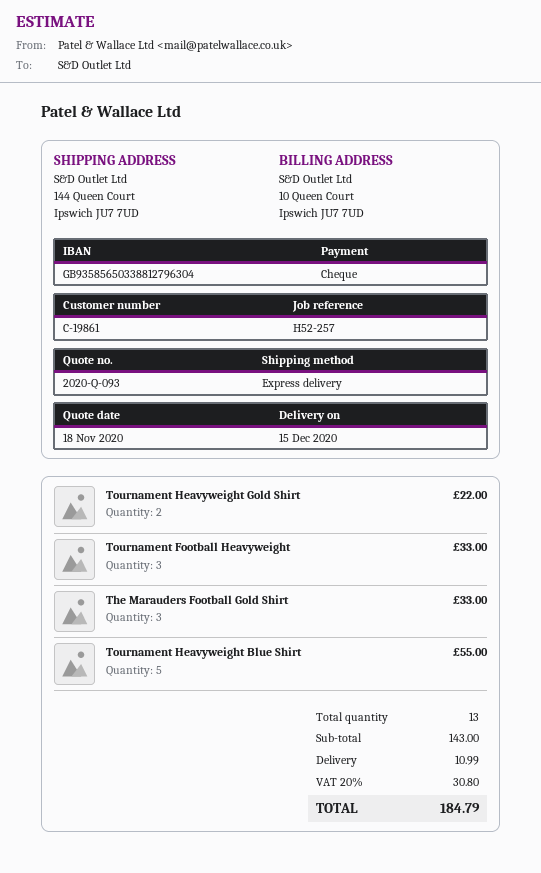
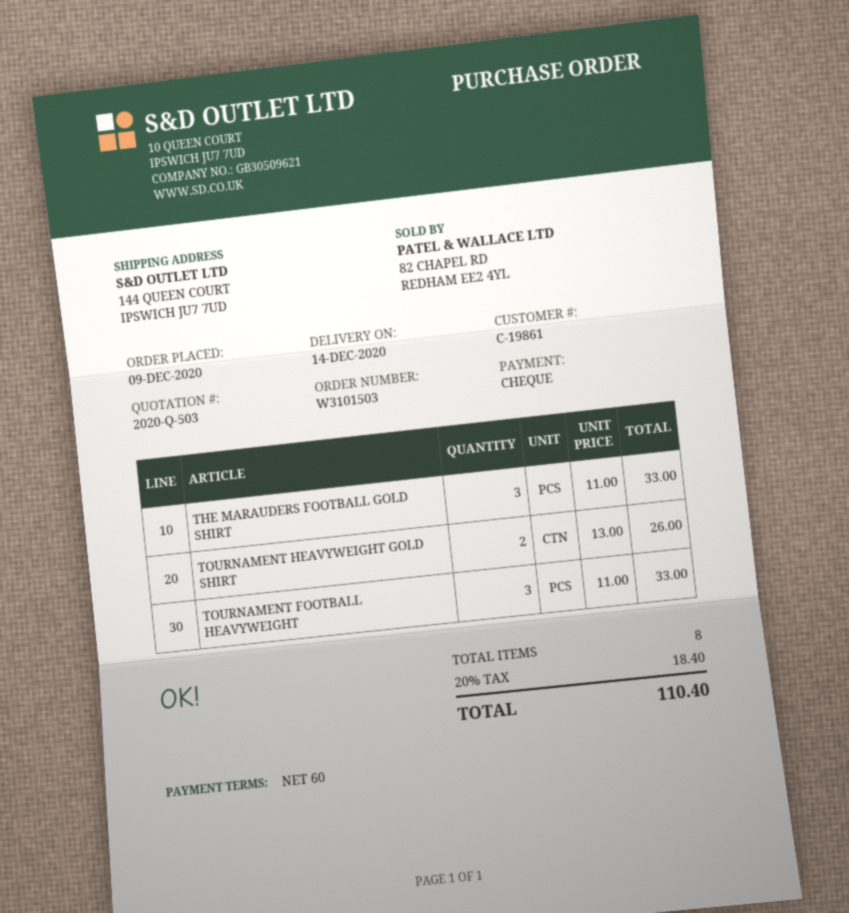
quote number: 2020-Q-093 -> 2020-Q-503
delivery date: 2020-12-15 -> 2020-12-14
Tournament Heavyweight Gold Shirt: 2 for 22.00 -> 2 for 26.00
Tournament Heavyweight Blue Shirt: 5 for 55.00 -> none
total quantity: 13 -> 8
shipping: 10.99 -> none
tax: 20% = 30.80 -> 20% = 18.40
total: 184.79 -> 110.40

